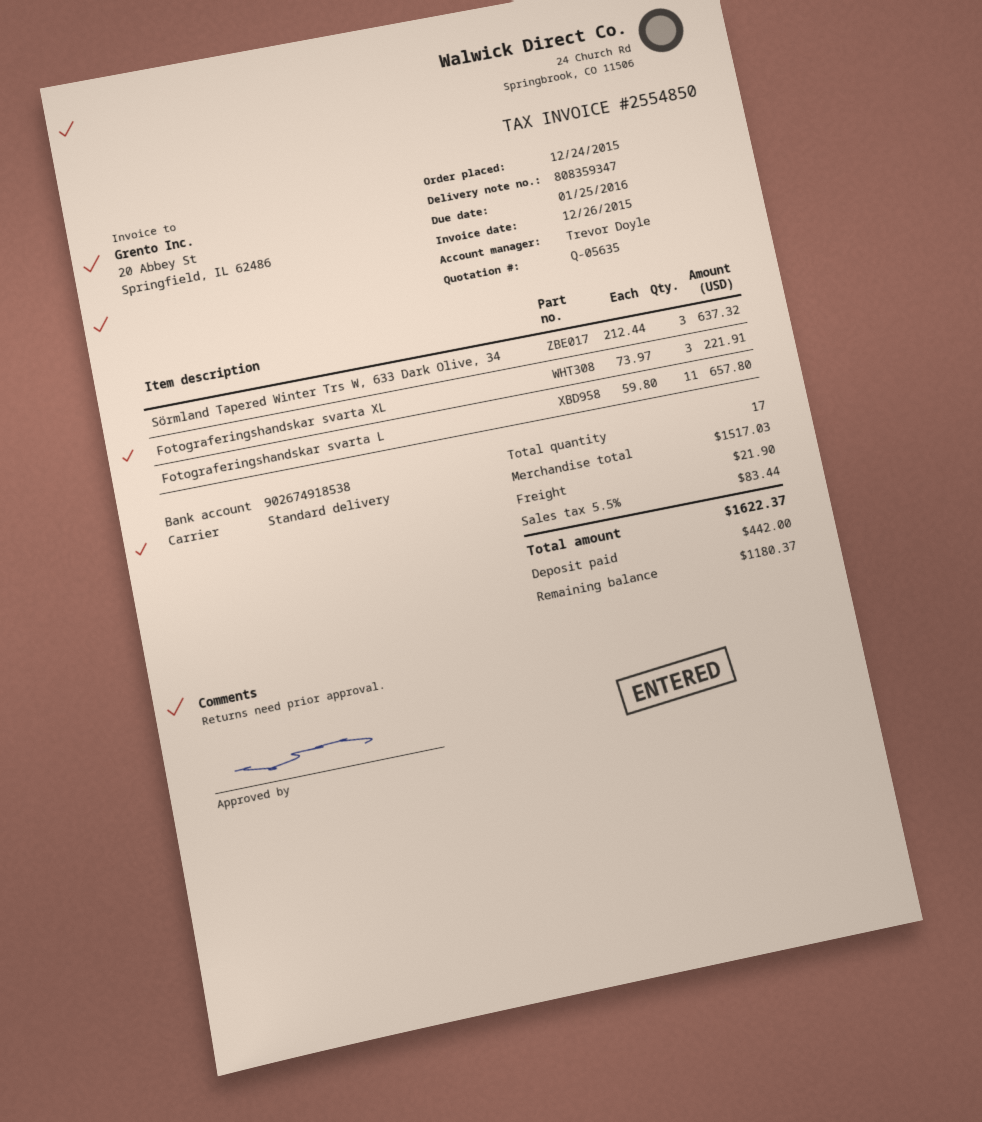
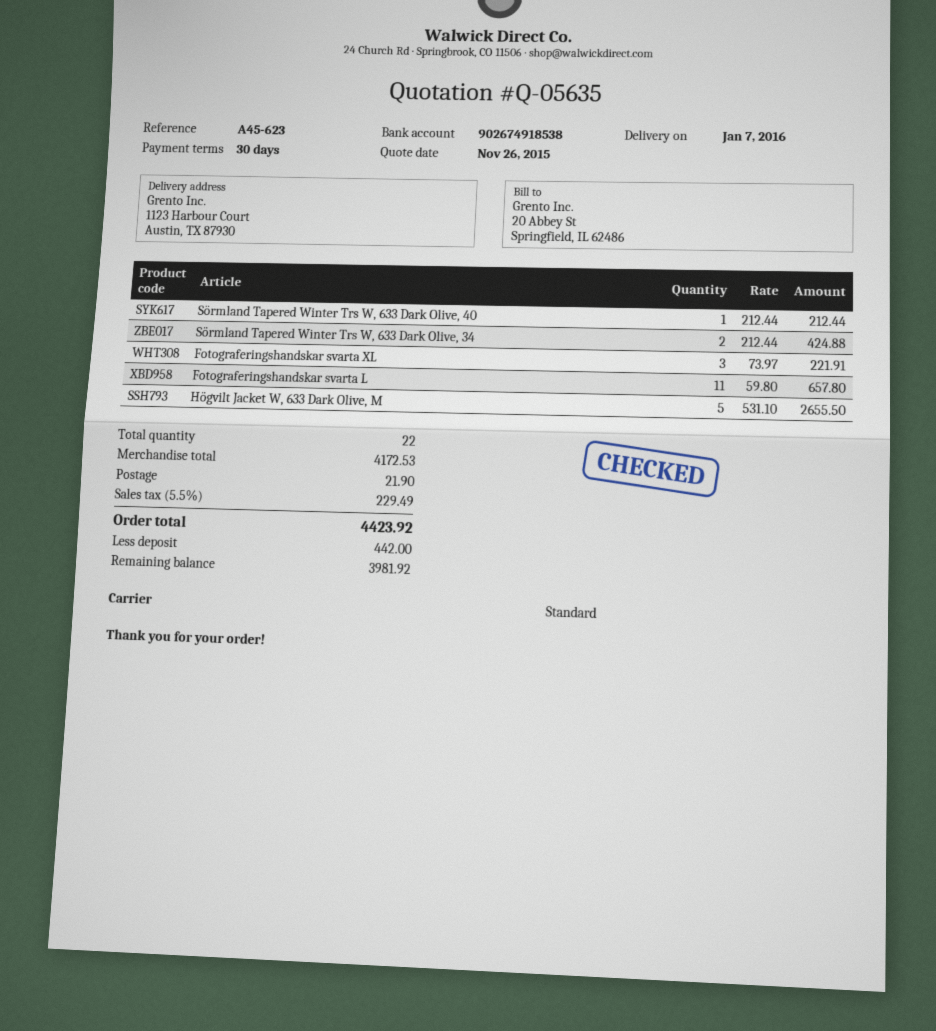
Sörmland Tapered Winter Trs W, 633 Dark Olive, 34: 3 x 212.44 = 637.32 -> 2 x 212.44 = 424.88
Sörmland Tapered Winter Trs W, 633 Dark Olive, 40: none -> 1 x 212.44 = 212.44
Högvilt Jacket W, 633 Dark Olive, M: none -> 5 x 531.10 = 2655.50
total quantity: 17 -> 22
subtotal: 1517.03 -> 4172.53
tax: 5.5% = 83.44 -> 5.5% = 229.49
total: 1622.37 -> 4423.92
balance: 1180.37 -> 3981.92

